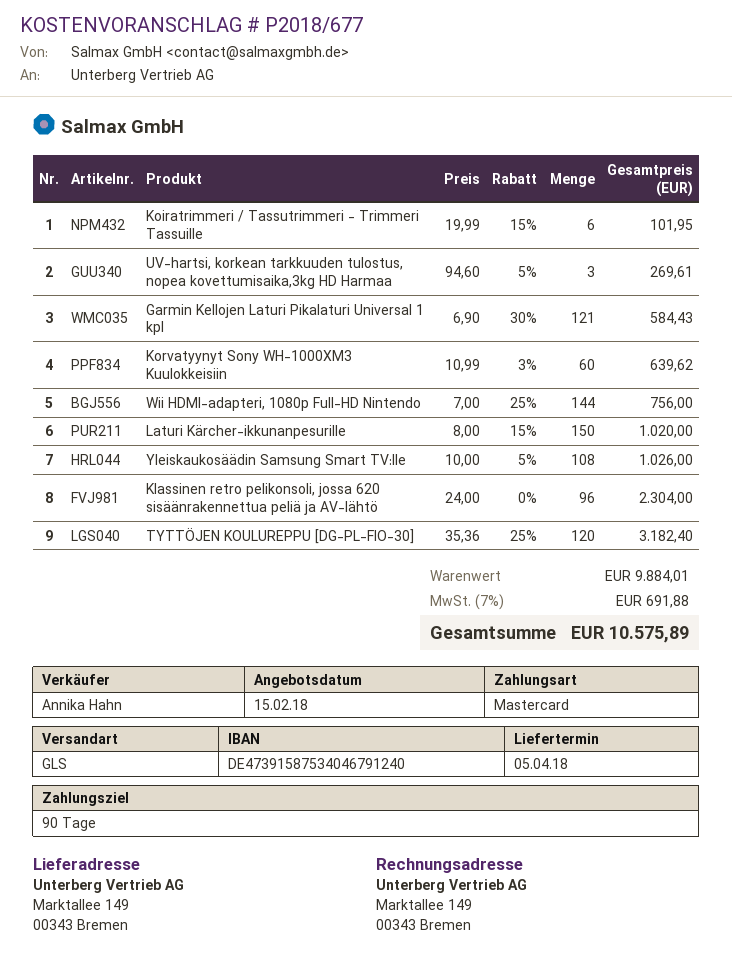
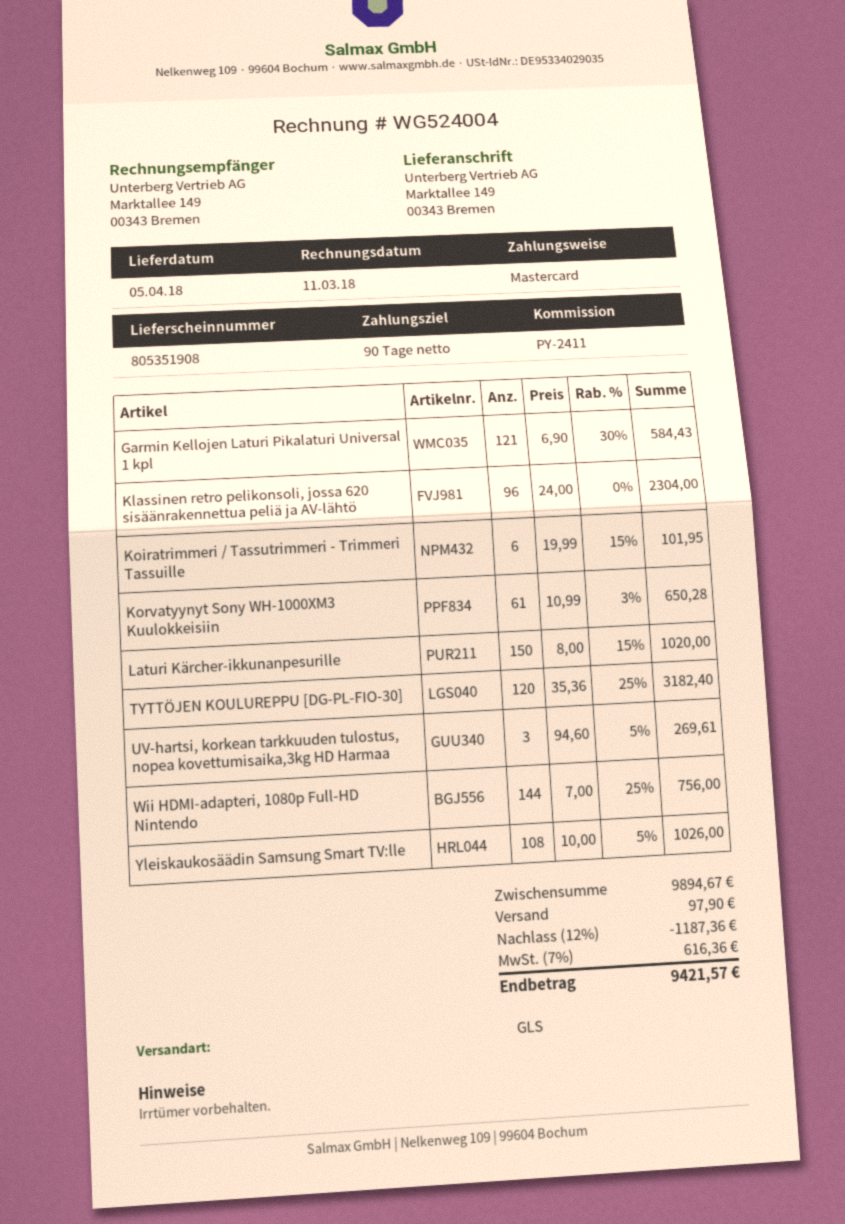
Korvatyynyt Sony WH-1000XM3 Kuulokkeisiin: 60 x 10.99 - 3% = 639.62 -> 61 x 10.99 - 3% = 650.28
subtotal: 9884.01 -> 9894.67
discount: none -> 12% = 1187.36
shipping: none -> 97.90
tax: 7% = 691.88 -> 7% = 616.36
total: 10575.89 -> 9421.57

